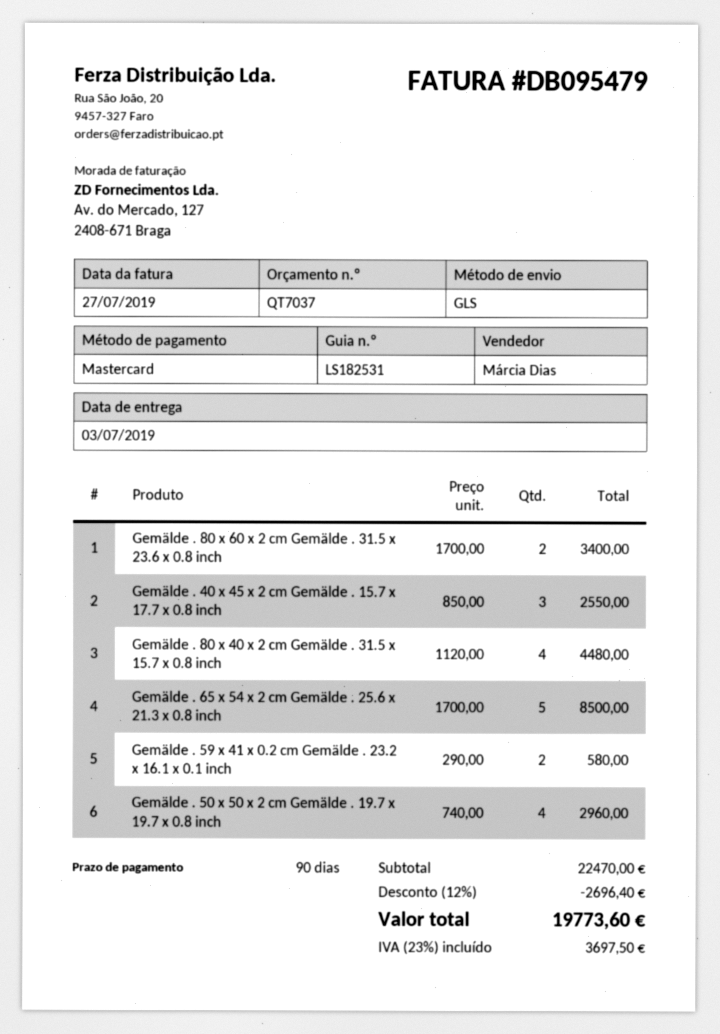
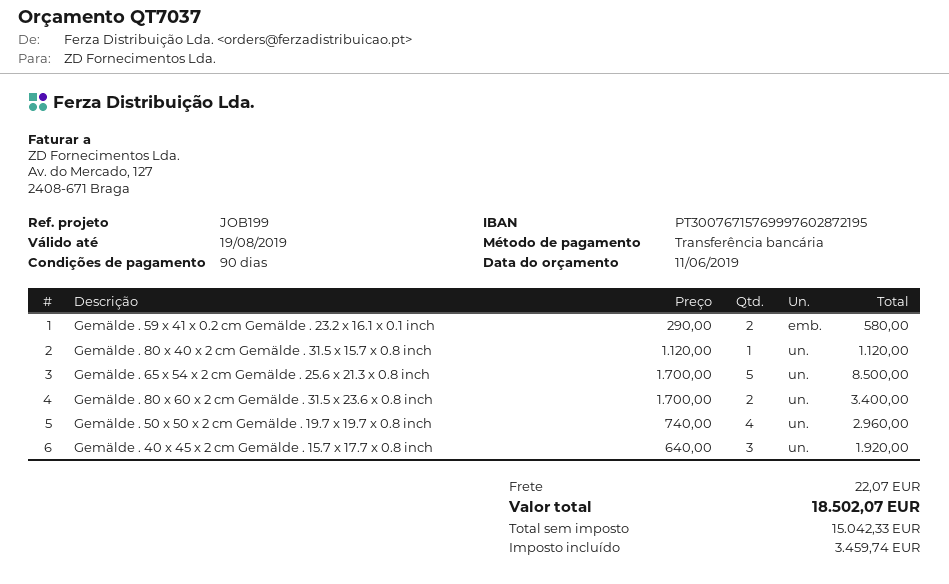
payment method: Mastercard -> bank transfer
Gemälde . 40 x 45 x 2 cm Gemälde . 15.7 x 17.7 x 0.8 inch: 3 x 850.00 = 2550.00 -> 3 x 640.00 = 1920.00
Gemälde . 80 x 40 x 2 cm Gemälde . 31.5 x 15.7 x 0.8 inch: 4 x 1120.00 = 4480.00 -> 1 x 1120.00 = 1120.00
discount: 12% = 2696.40 -> none
shipping: none -> 22.07
tax: 3697.50 -> 3459.74
total: 19773.60 -> 18502.07

